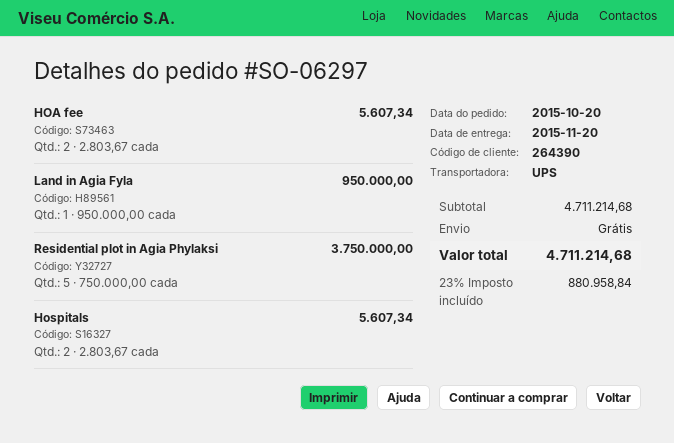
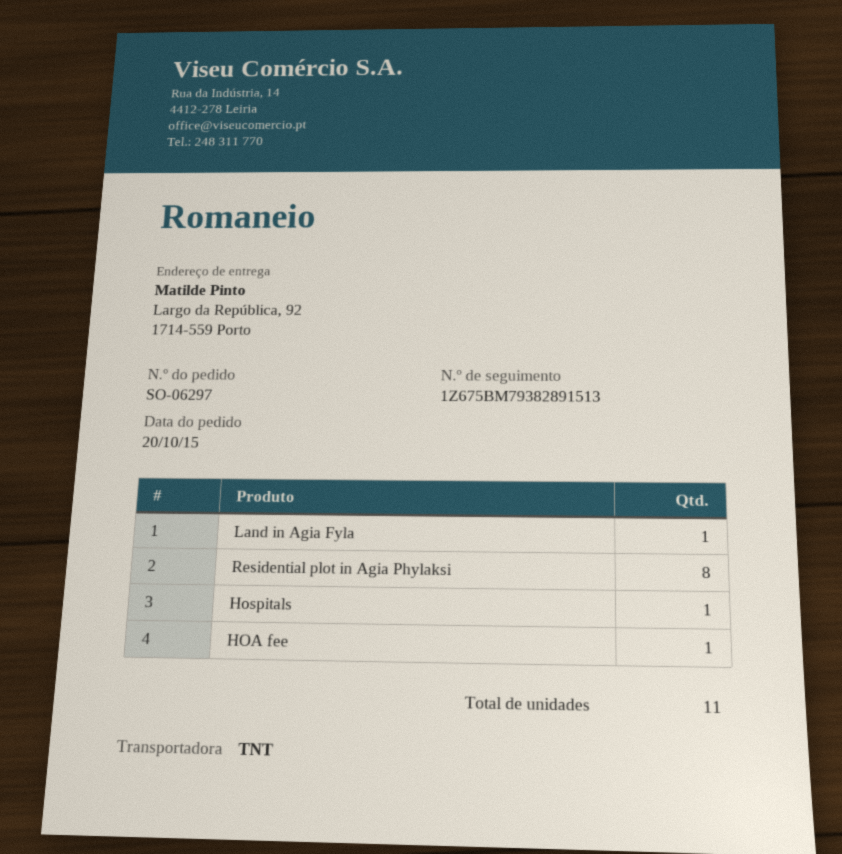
shipping method: UPS -> TNT
HOA fee: 2 -> 1
Residential plot in Agia Phylaksi: 5 -> 8
Hospitals: 2 -> 1

